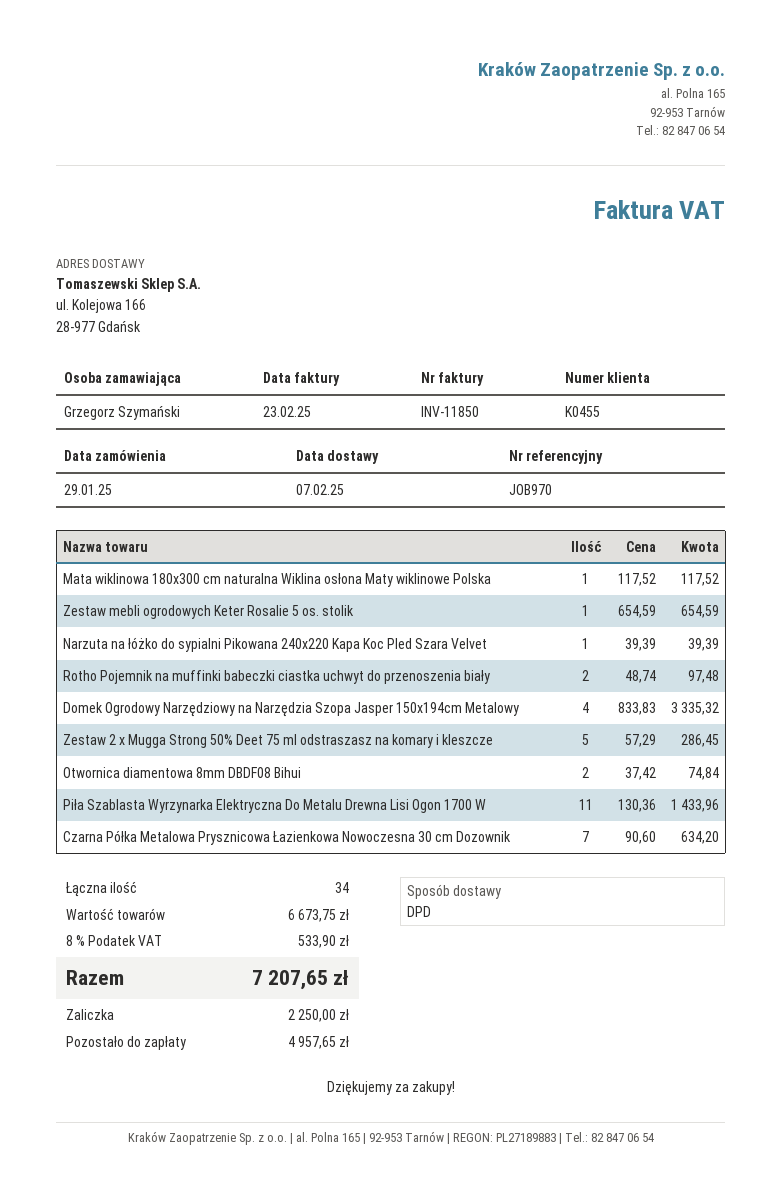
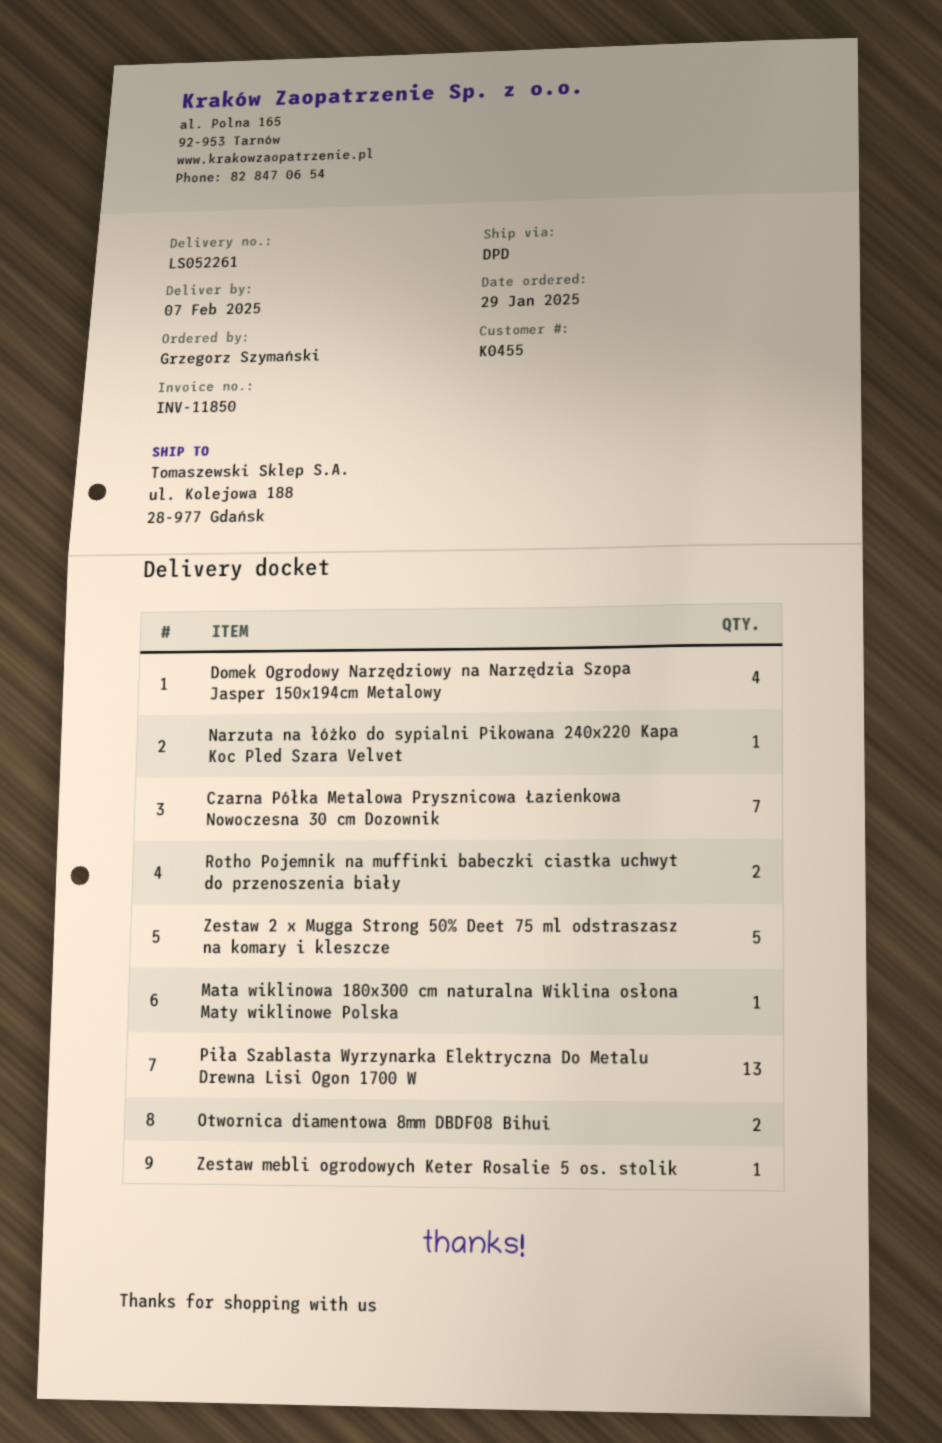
ship to: ul. Kolejowa 166, 28-977 Gdańsk -> ul. Kolejowa 188, 28-977 Gdańsk
Piła Szablasta Wyrzynarka Elektryczna Do Metalu Drewna Lisi Ogon 1700 W: 11 -> 13

